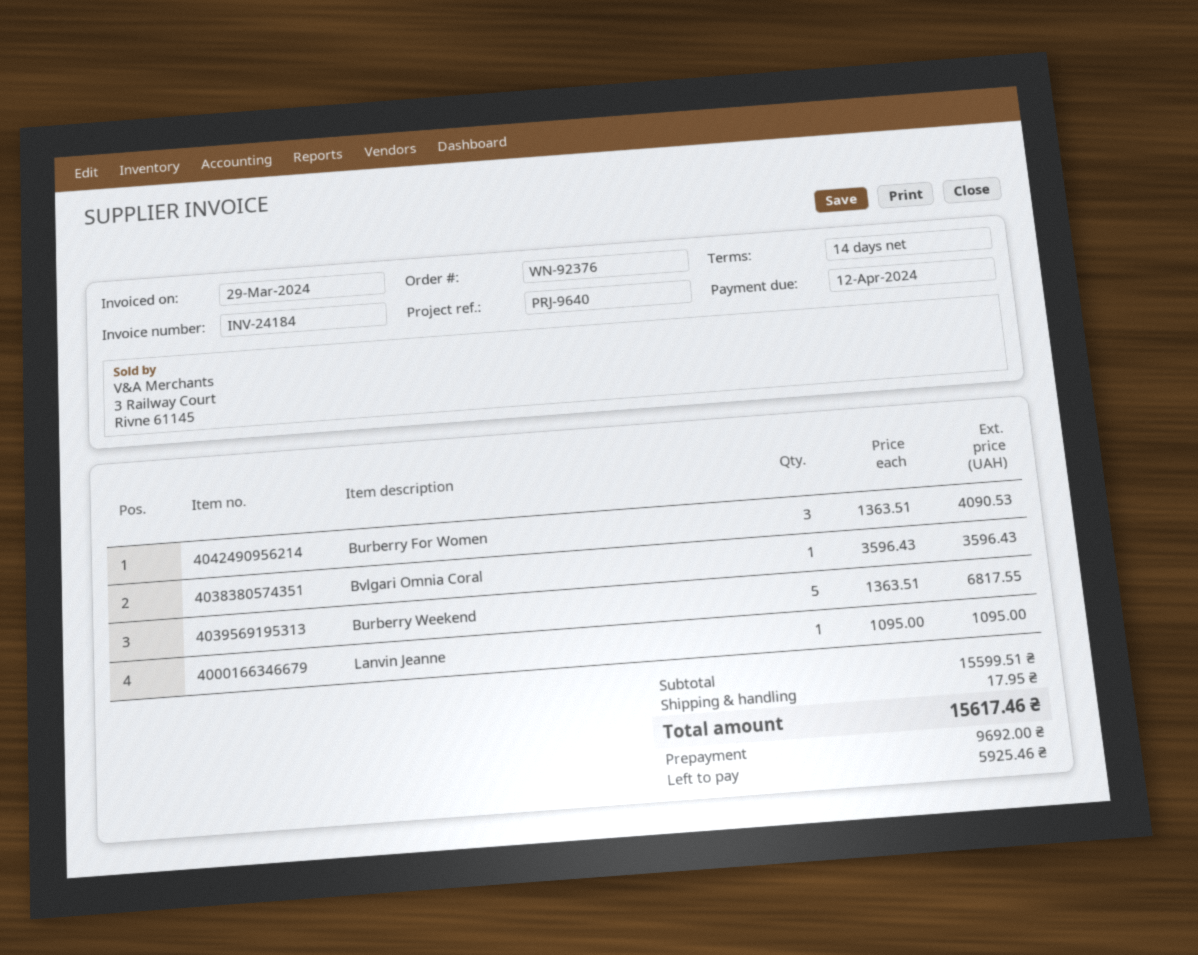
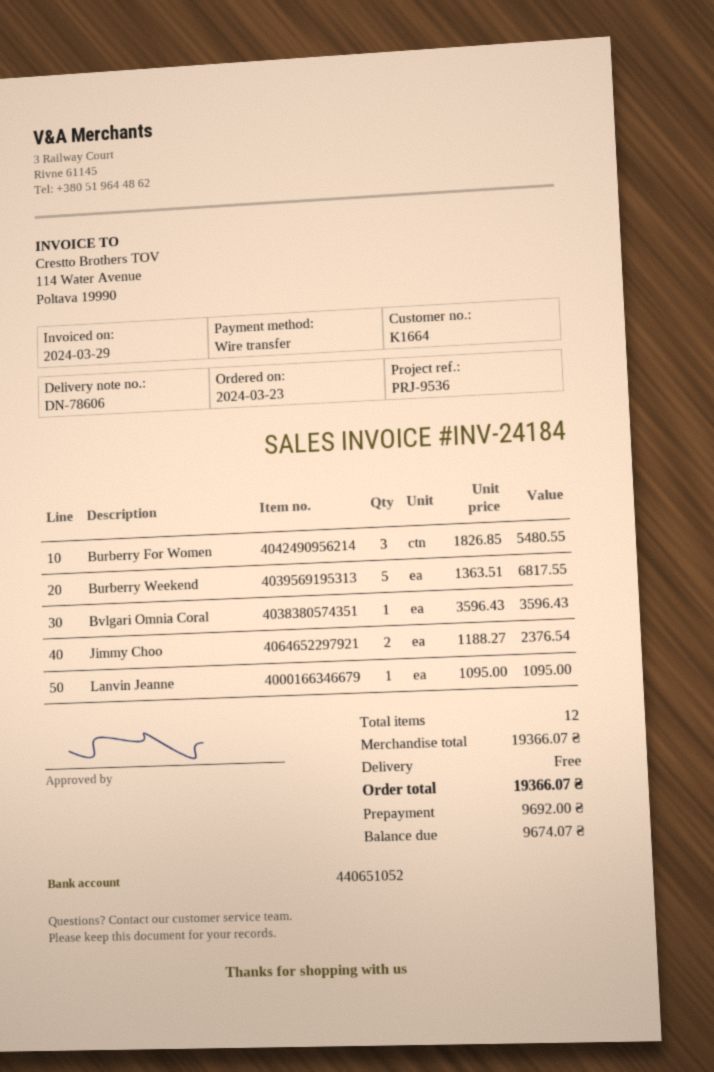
reference: PRJ-9640 -> PRJ-9536
Burberry For Women: 3 x 1363.51 = 4090.53 -> 3 x 1826.85 = 5480.55
Jimmy Choo: none -> 2 x 1188.27 = 2376.54
subtotal: 15599.51 -> 19366.07
shipping: 17.95 -> 0.00
total: 15617.46 -> 19366.07
balance: 5925.46 -> 9674.07

